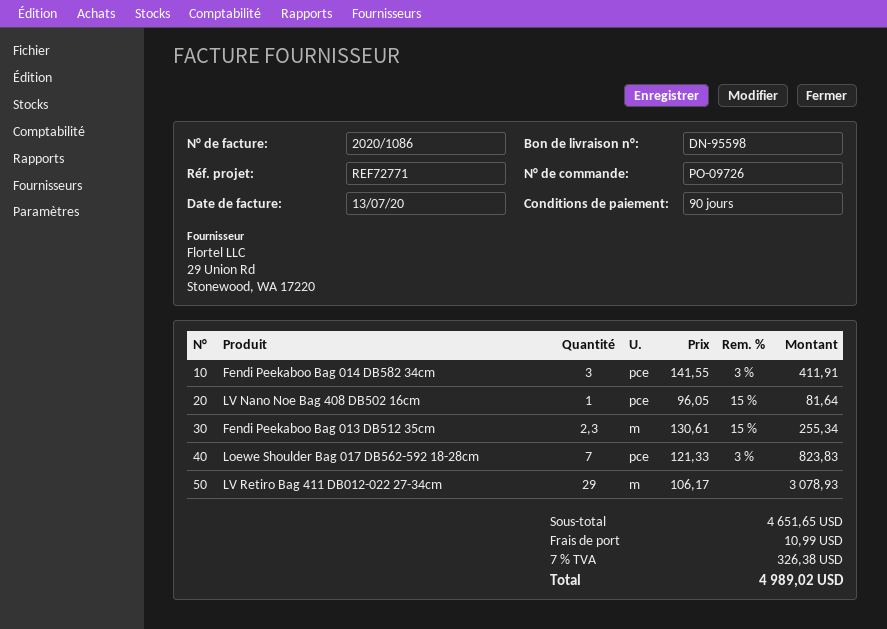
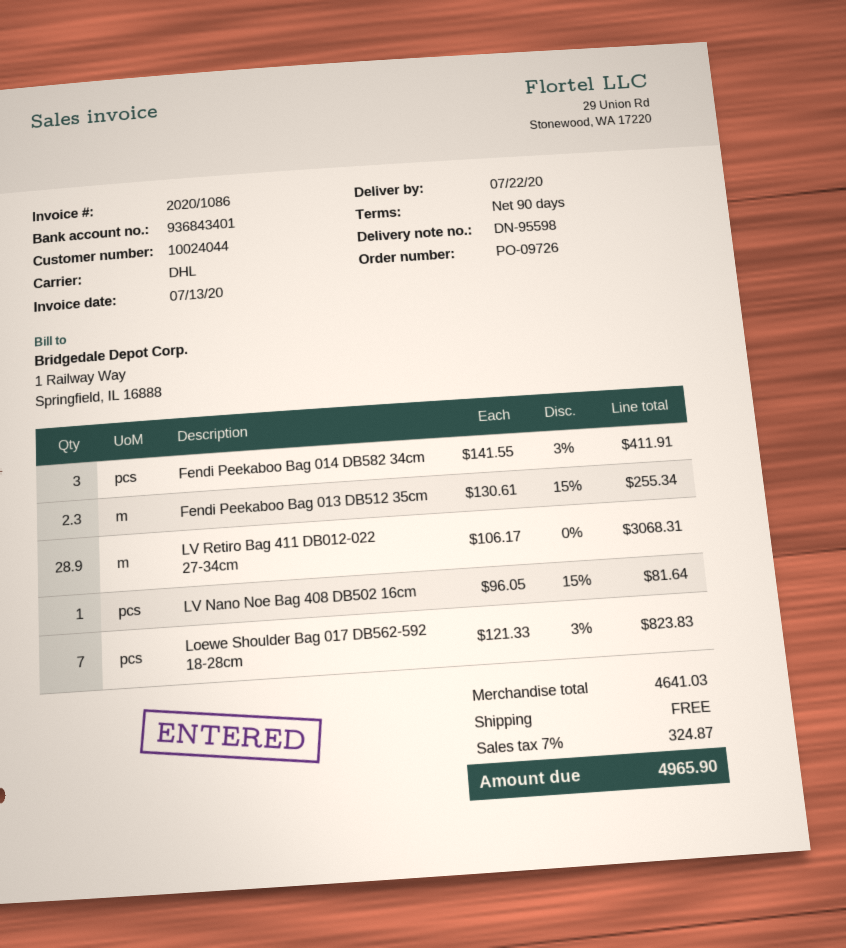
LV Retiro Bag 411 DB012-022 27-34cm: 29 x 106.17 = 3078.93 -> 28.9 x 106.17 = 3068.31
subtotal: 4651.65 -> 4641.03
shipping: 10.99 -> 0.00
tax: 7% = 326.38 -> 7% = 324.87
total: 4989.02 -> 4965.90

